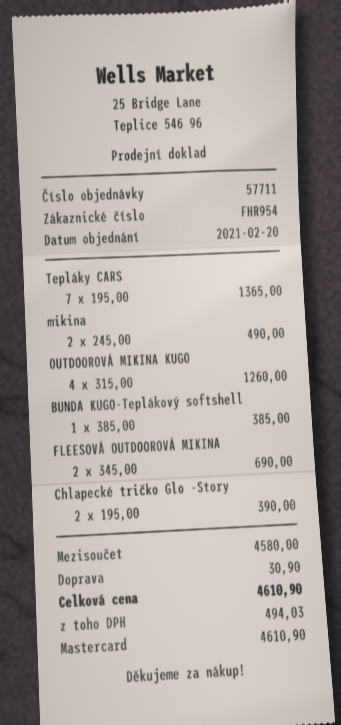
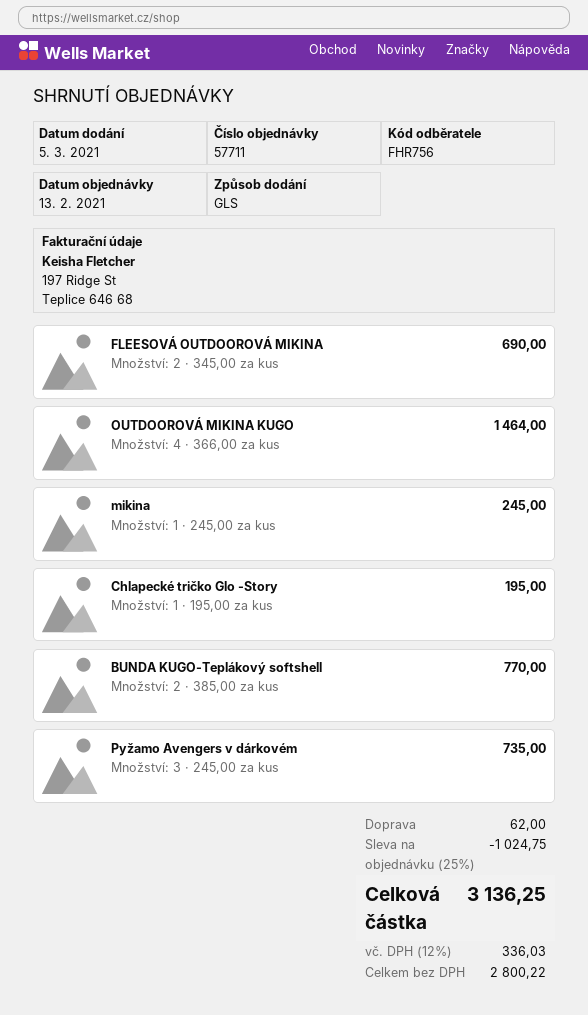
order date: 2021-02-20 -> 2021-02-13
customer number: FHR954 -> FHR756
Tepláky CARS: 7 x 195.00 = 1365.00 -> none
mikina: 2 x 245.00 = 490.00 -> 1 x 245.00 = 245.00
OUTDOOROVÁ MIKINA KUGO: 4 x 315.00 = 1260.00 -> 4 x 366.00 = 1464.00
BUNDA KUGO-Teplákový softshell: 1 x 385.00 = 385.00 -> 2 x 385.00 = 770.00
Chlapecké tričko Glo -Story: 2 x 195.00 = 390.00 -> 1 x 195.00 = 195.00
Pyžamo Avengers v dárkovém: none -> 3 x 245.00 = 735.00
discount: none -> 25% = 1024.75
shipping: 30.90 -> 62.00
tax: 494.03 -> 336.03
total: 4610.90 -> 3136.25

